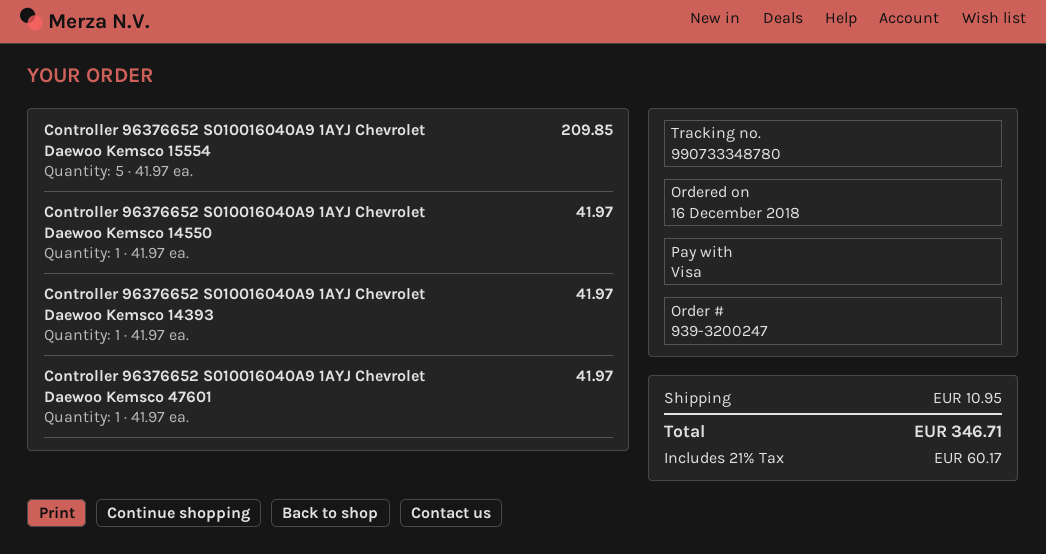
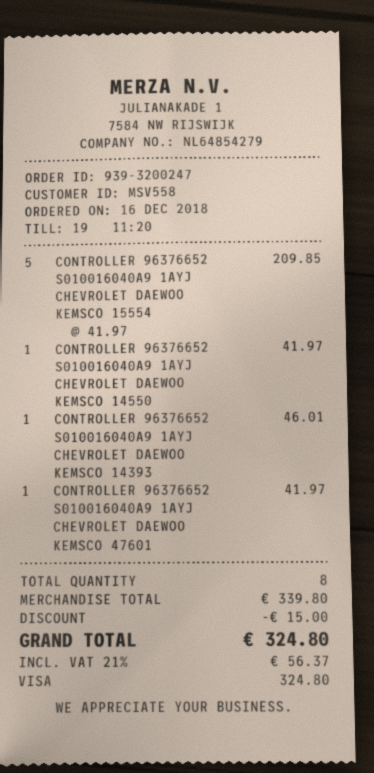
Controller 96376652 S010016040A9 1AYJ Chevrolet Daewoo Kemsco 14393: 1 x 41.97 = 41.97 -> 1 x 46.01 = 46.01
discount: none -> 15.00
shipping: 10.95 -> none
tax: 21% = 60.17 -> 21% = 56.37
total: 346.71 -> 324.80

